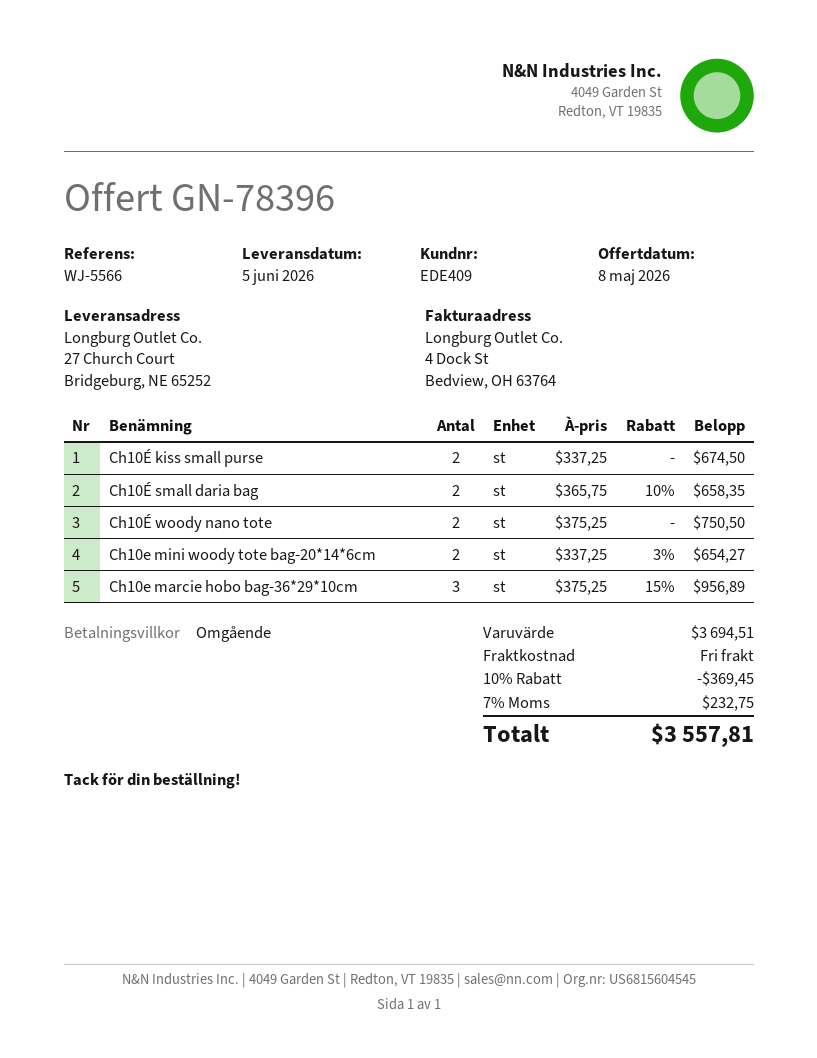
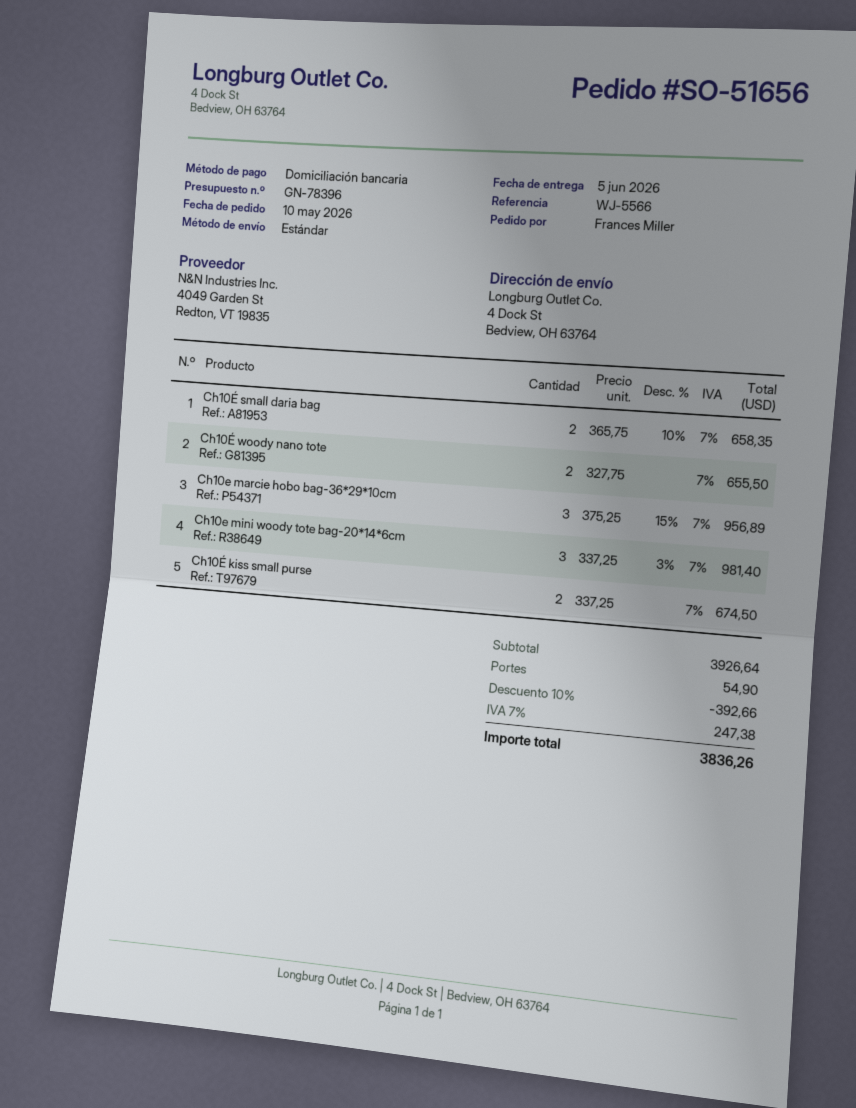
ship to: 27 Church Court, Bridgeburg, NE 65252 -> 4 Dock St, Bedview, OH 63764
Ch10É woody nano tote: 2 x 375.25 = 750.50 -> 2 x 327.75 = 655.50
Ch10e mini woody tote bag-20*14*6cm: 2 x 337.25 - 3% = 654.27 -> 3 x 337.25 - 3% = 981.40
subtotal: 3694.51 -> 3926.64
discount: 10% = 369.45 -> 10% = 392.66
shipping: 0.00 -> 54.90
tax: 7% = 232.75 -> 7% = 247.38
total: 3557.81 -> 3836.26

